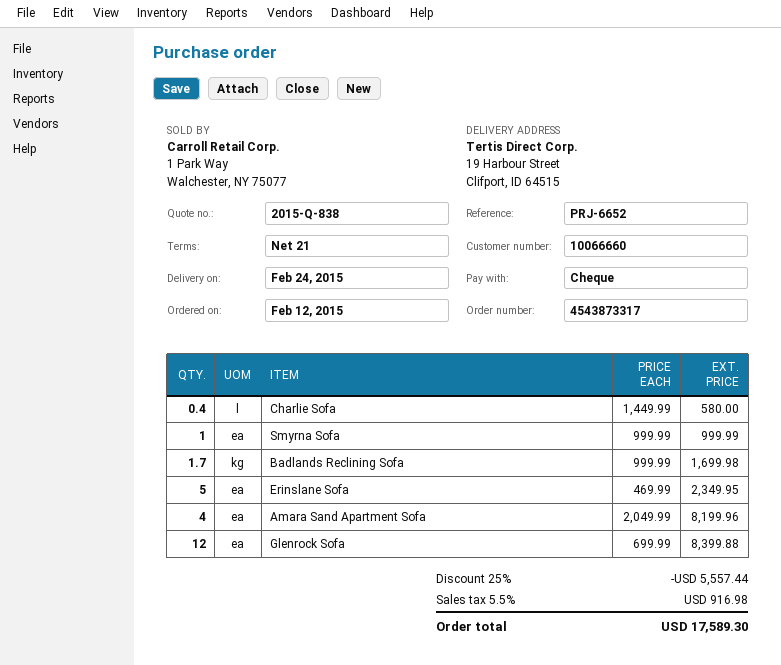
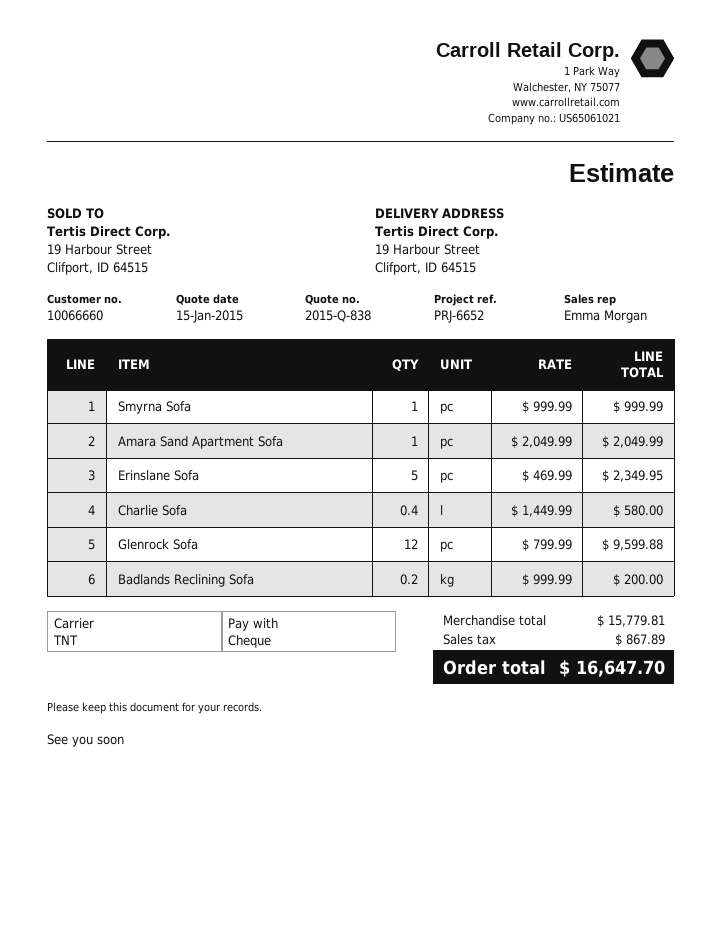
Badlands Reclining Sofa: 1.7 x 999.99 = 1699.98 -> 0.2 x 999.99 = 200.00
Amara Sand Apartment Sofa: 4 x 2049.99 = 8199.96 -> 1 x 2049.99 = 2049.99
Glenrock Sofa: 12 x 699.99 = 8399.88 -> 12 x 799.99 = 9599.88
discount: 25% = 5557.44 -> none
tax: 916.98 -> 867.89
total: 17589.30 -> 16647.70

